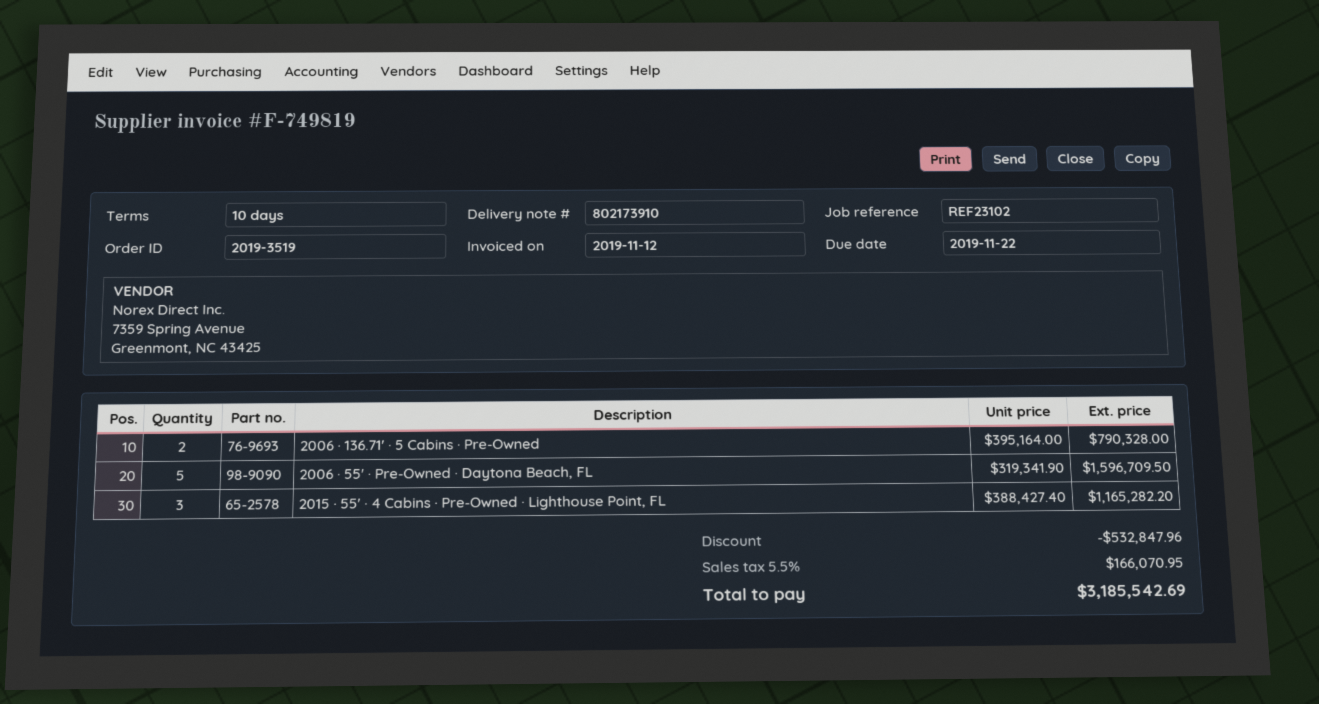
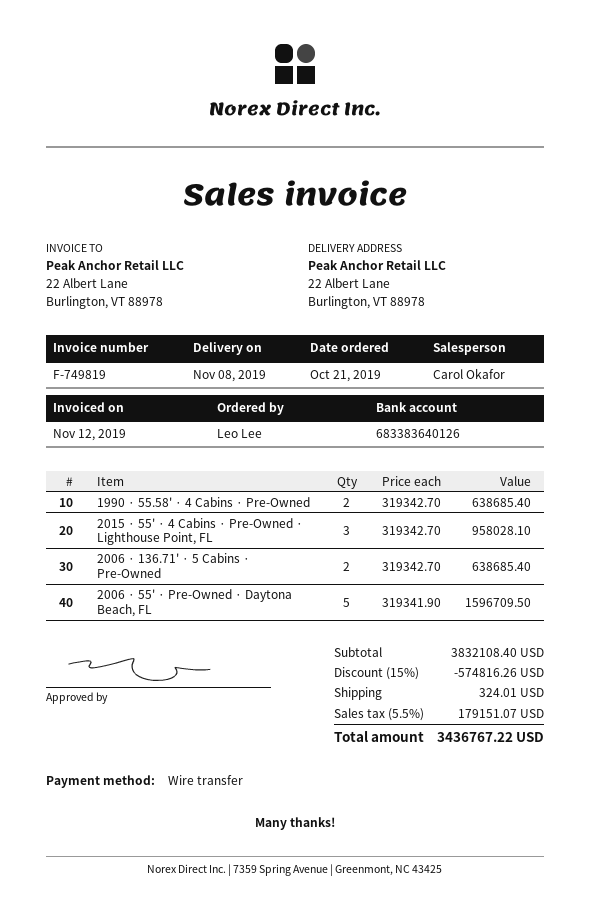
2006 · 136.71' · 5 Cabins · Pre-Owned: 2 x 395164.00 = 790328.00 -> 2 x 319342.70 = 638685.40
2015 · 55' · 4 Cabins · Pre-Owned · Lighthouse Point, FL: 3 x 388427.40 = 1165282.20 -> 3 x 319342.70 = 958028.10
1990 · 55.58' · 4 Cabins · Pre-Owned: none -> 2 x 319342.70 = 638685.40
discount: 532847.96 -> 574816.26
shipping: none -> 324.01
tax: 5.5% = 166070.95 -> 5.5% = 179151.07
total: 3185542.69 -> 3436767.22

